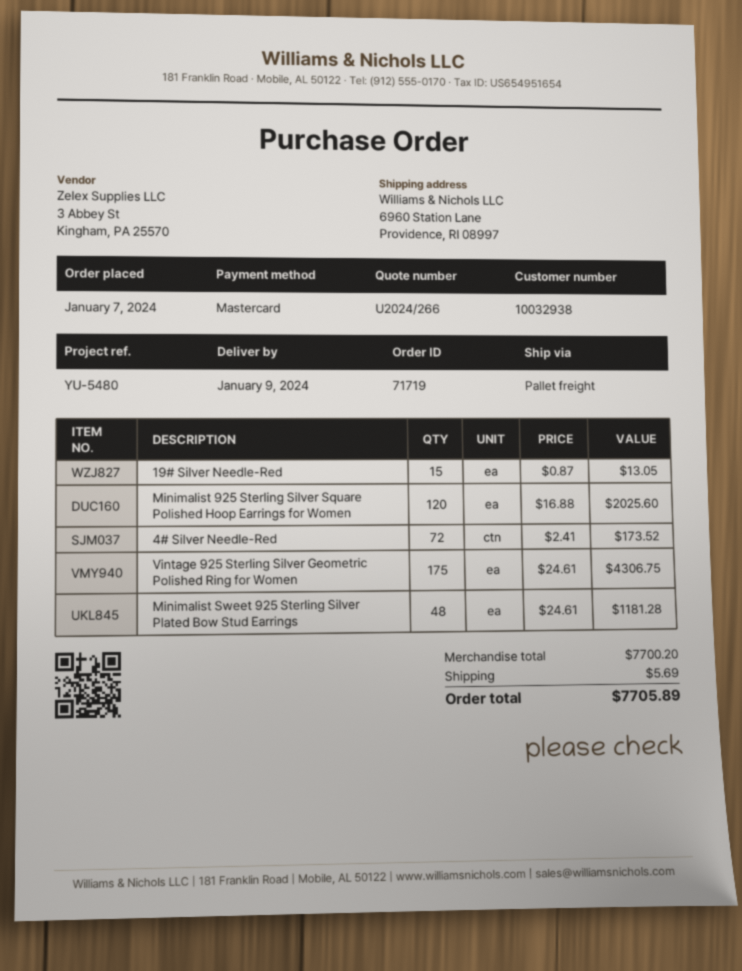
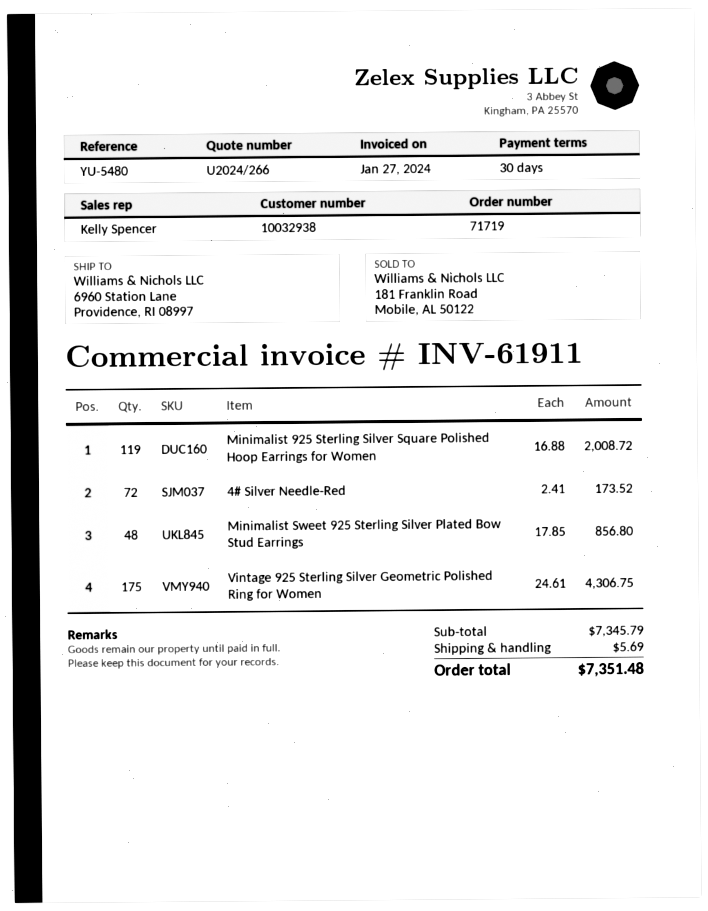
19# Silver Needle-Red: 15 x 0.87 = 13.05 -> none
Minimalist 925 Sterling Silver Square Polished Hoop Earrings for Women: 120 x 16.88 = 2025.60 -> 119 x 16.88 = 2008.72
Minimalist Sweet 925 Sterling Silver Plated Bow Stud Earrings: 48 x 24.61 = 1181.28 -> 48 x 17.85 = 856.80
subtotal: 7700.20 -> 7345.79
total: 7705.89 -> 7351.48

